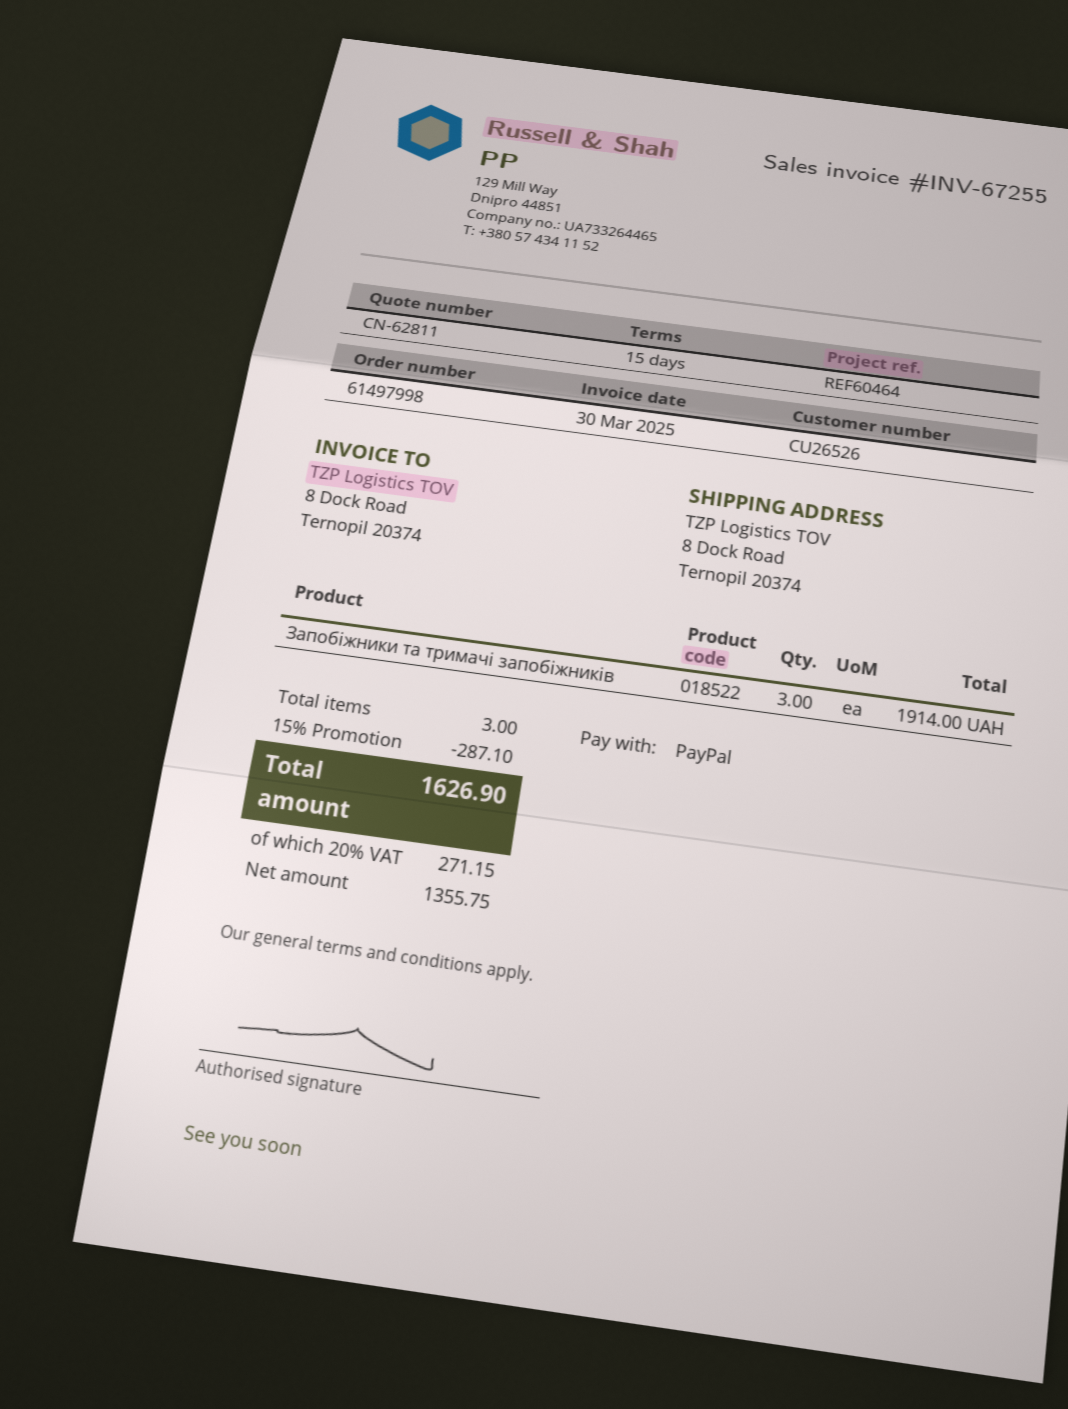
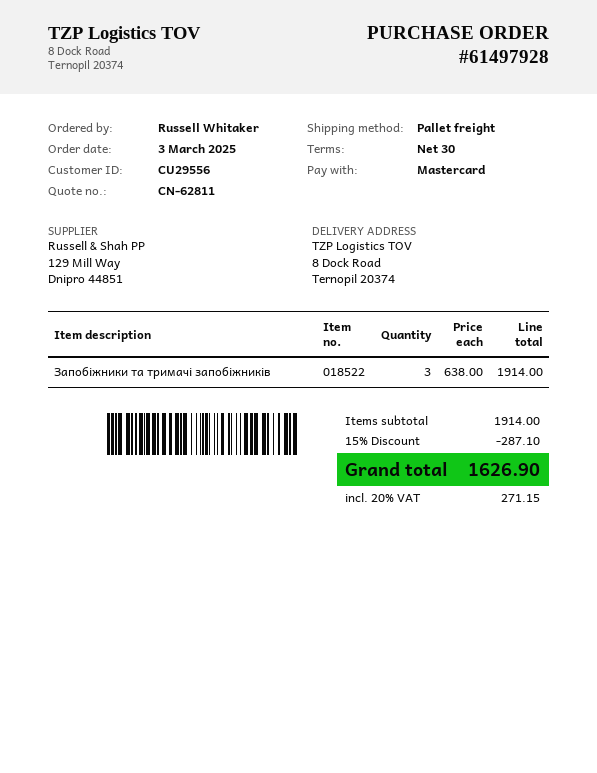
order number: 61497998 -> 61497928
payment terms: 15 days -> 30 days
customer number: CU26526 -> CU29556
payment method: PayPal -> Mastercard

